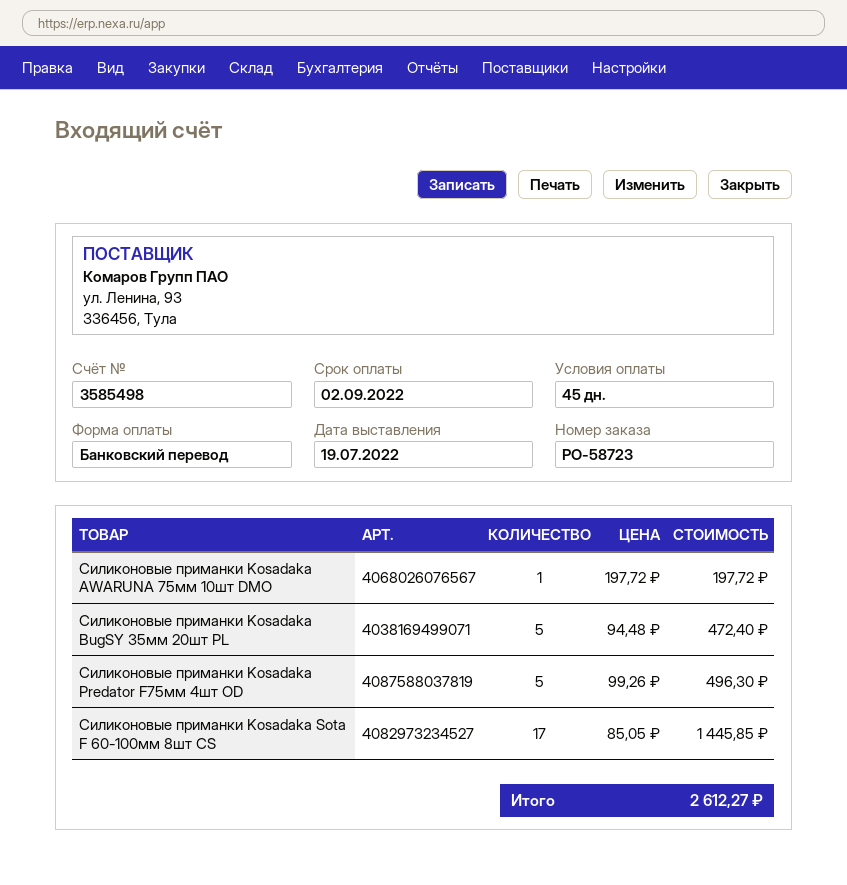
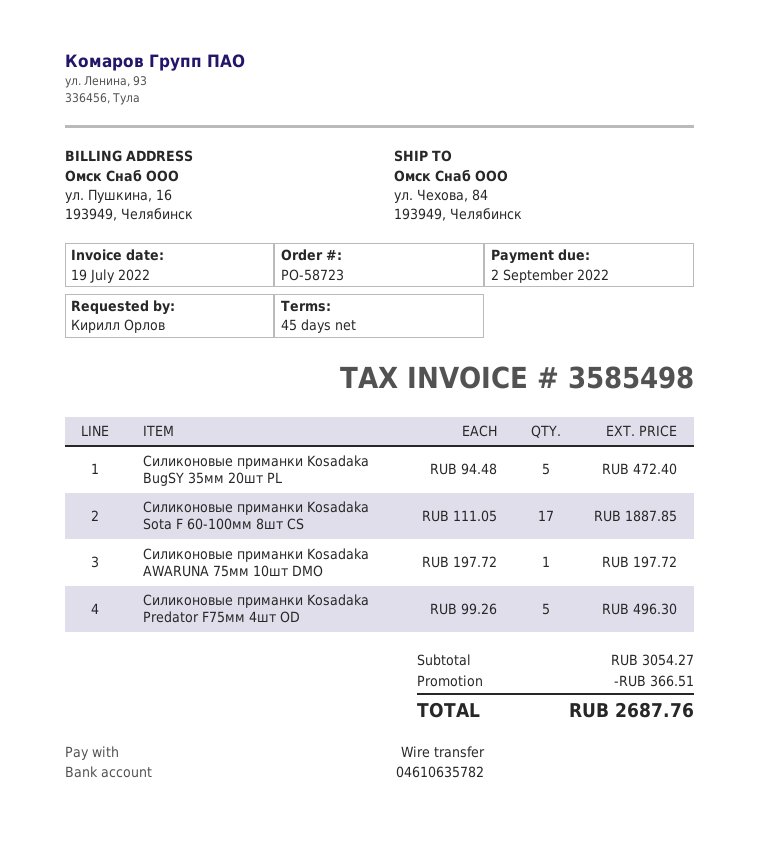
Силиконовые приманки Kosadaka Sota F 60-100мм 8шт CS: 17 x 85.05 = 1445.85 -> 17 x 111.05 = 1887.85
discount: none -> 366.51
total: 2612.27 -> 2687.76

